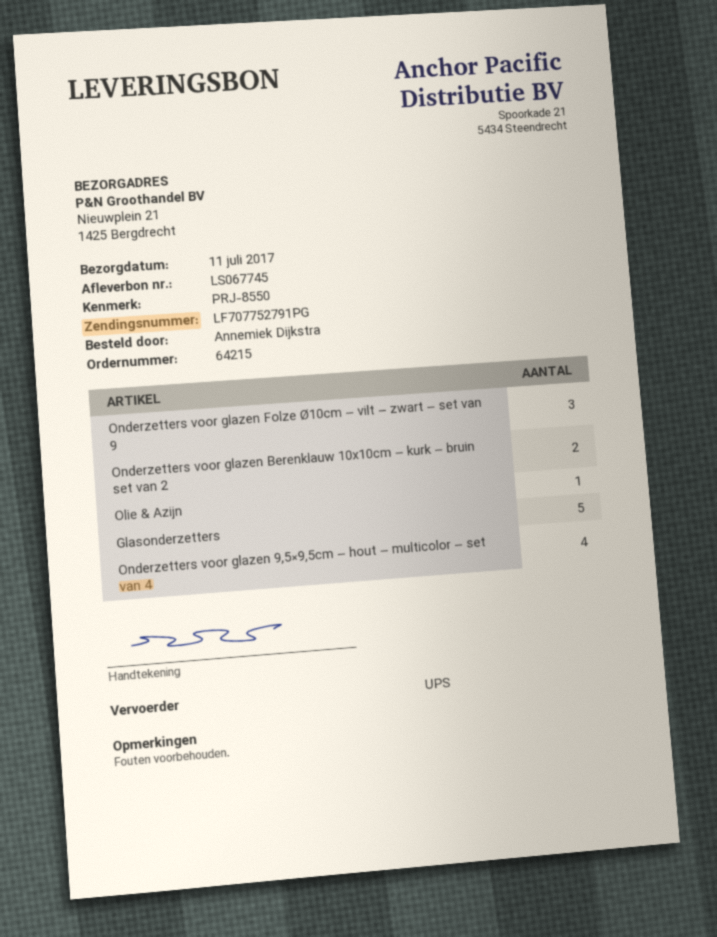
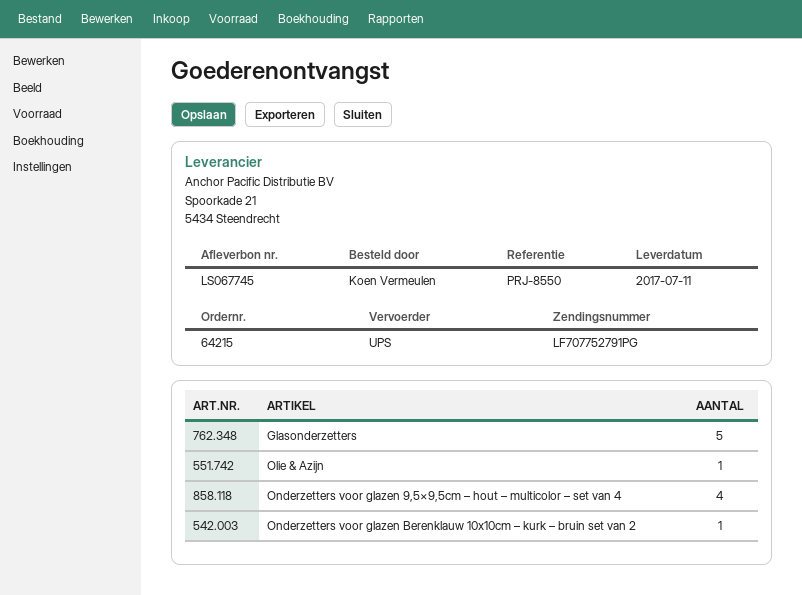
ordered by: Annemiek Dijkstra -> Koen Vermeulen
Onderzetters voor glazen Folze Ø10cm – vilt – zwart – set van 9: 3 -> none
Onderzetters voor glazen Berenklauw 10x10cm – kurk – bruin set van 2: 2 -> 1

